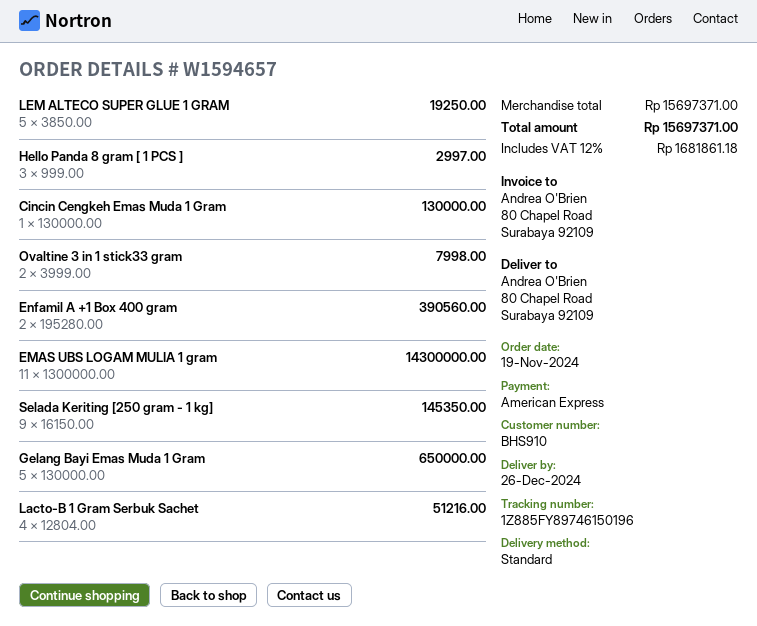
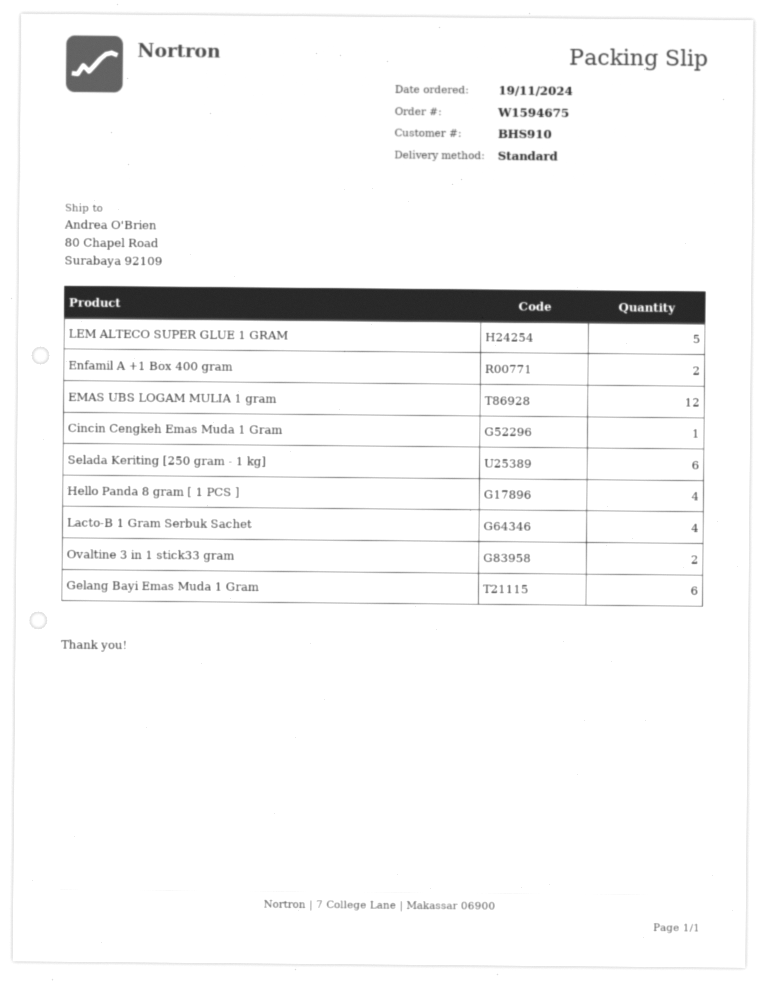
order number: W1594657 -> W1594675
Hello Panda 8 gram [ 1 PCS ]: 3 -> 4
EMAS UBS LOGAM MULIA 1 gram: 11 -> 12
Selada Keriting [250 gram - 1 kg]: 9 -> 6
Gelang Bayi Emas Muda 1 Gram: 5 -> 6

